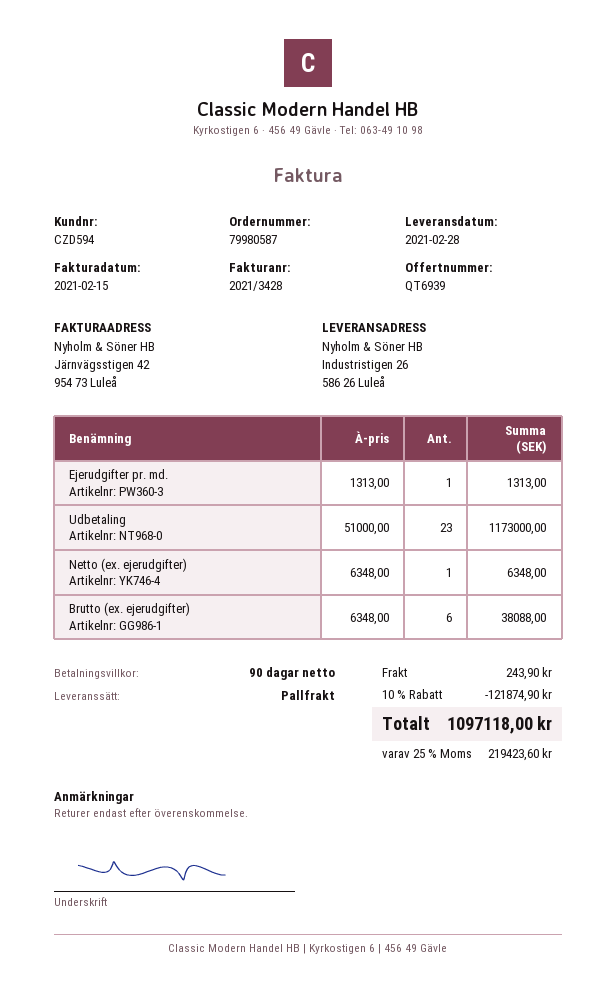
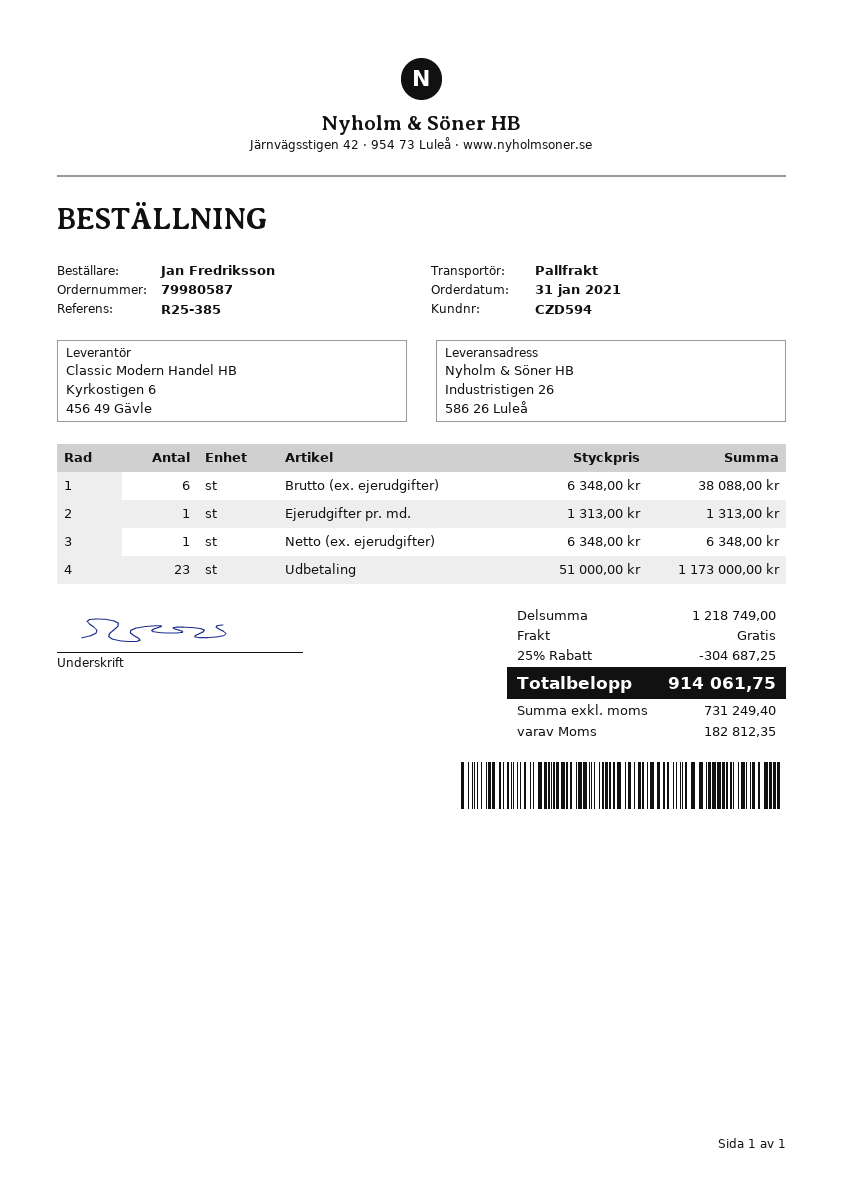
discount: 10% = 121874.90 -> 25% = 304687.25
shipping: 243.90 -> 0.00
tax: 219423.60 -> 182812.35
total: 1097118.00 -> 914061.75

